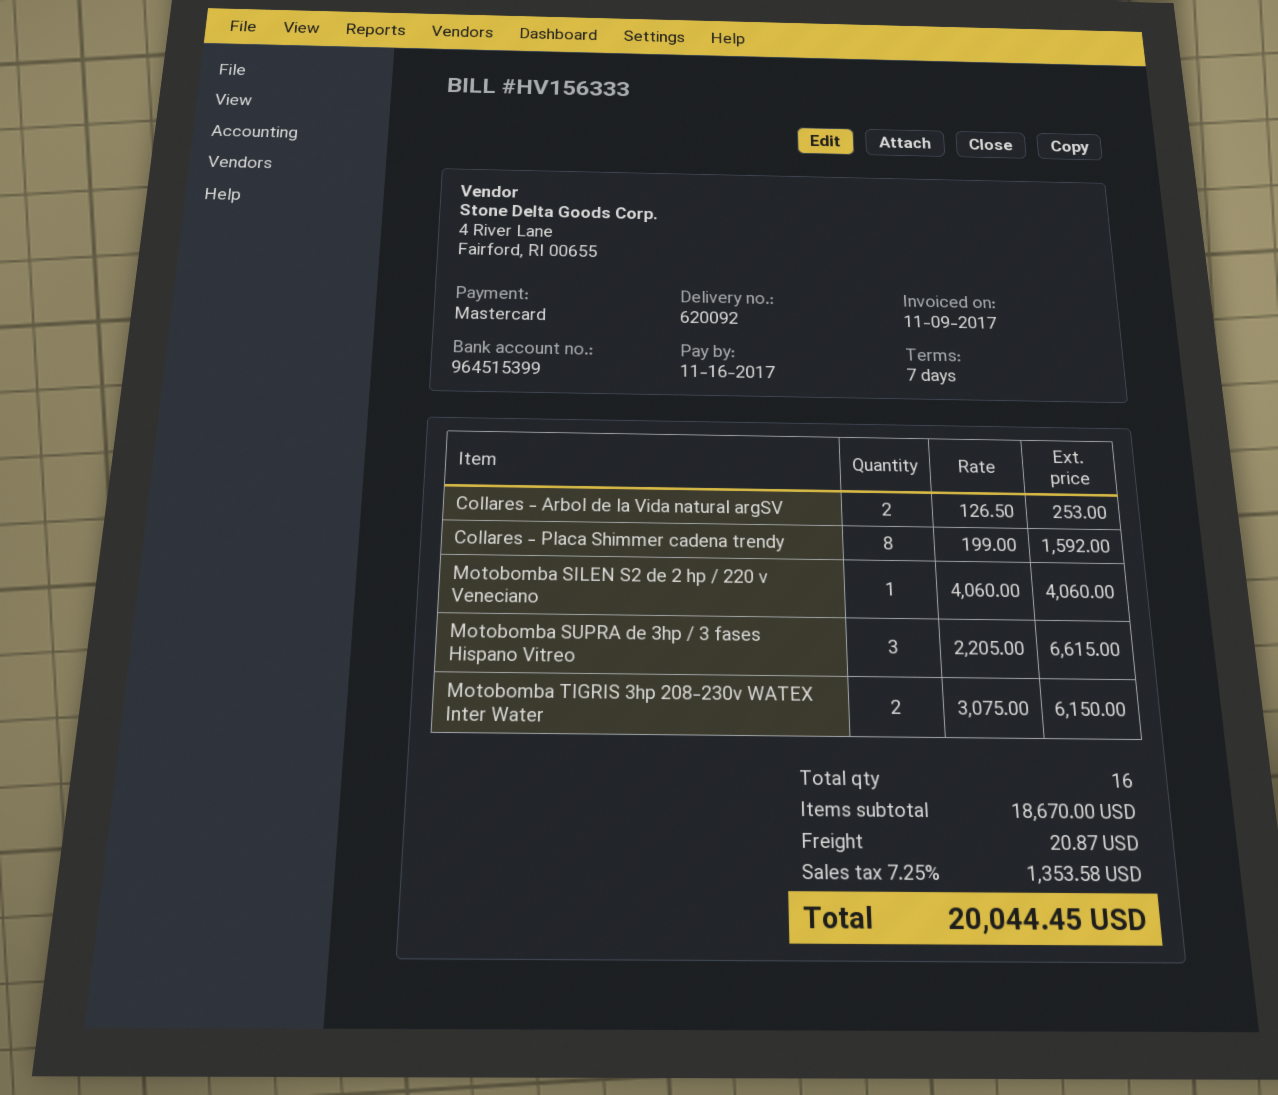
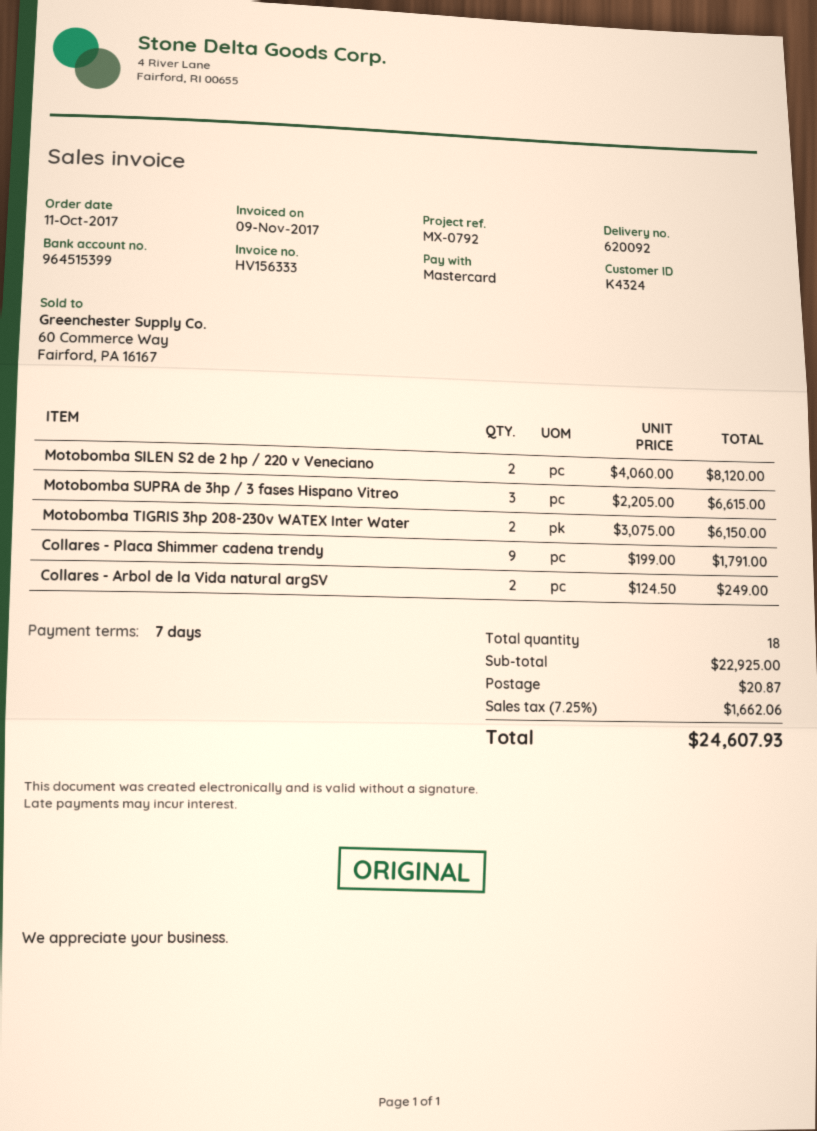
Collares - Arbol de la Vida natural argSV: 2 x 126.50 = 253.00 -> 2 x 124.50 = 249.00
Collares - Placa Shimmer cadena trendy: 8 x 199.00 = 1592.00 -> 9 x 199.00 = 1791.00
Motobomba SILEN S2 de 2 hp / 220 v Veneciano: 1 x 4060.00 = 4060.00 -> 2 x 4060.00 = 8120.00
total quantity: 16 -> 18
subtotal: 18670.00 -> 22925.00
tax: 7.25% = 1353.58 -> 7.25% = 1662.06
total: 20044.45 -> 24607.93

